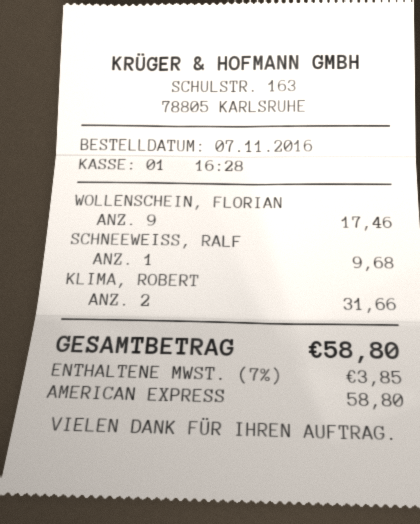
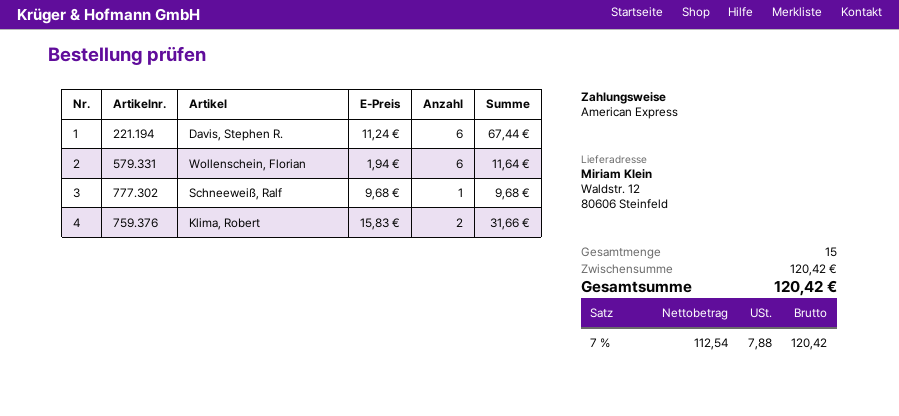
WOLLENSCHEIN, FLORIAN: 9 for 17.46 -> 6 for 11.64
Davis, Stephen R.: none -> 6 for 67.44
tax: 7% = 3.85 -> 7% = 7.88
total: 58.80 -> 120.42

